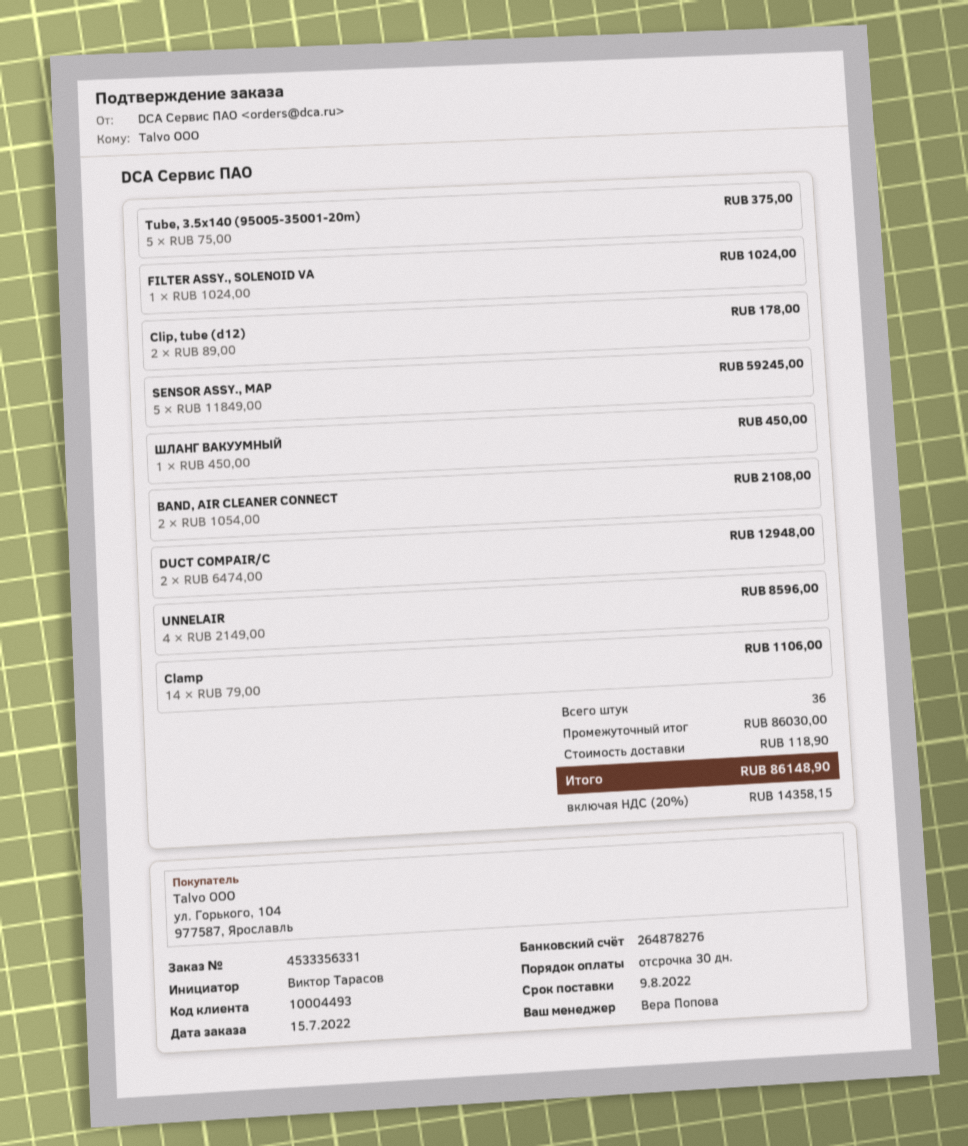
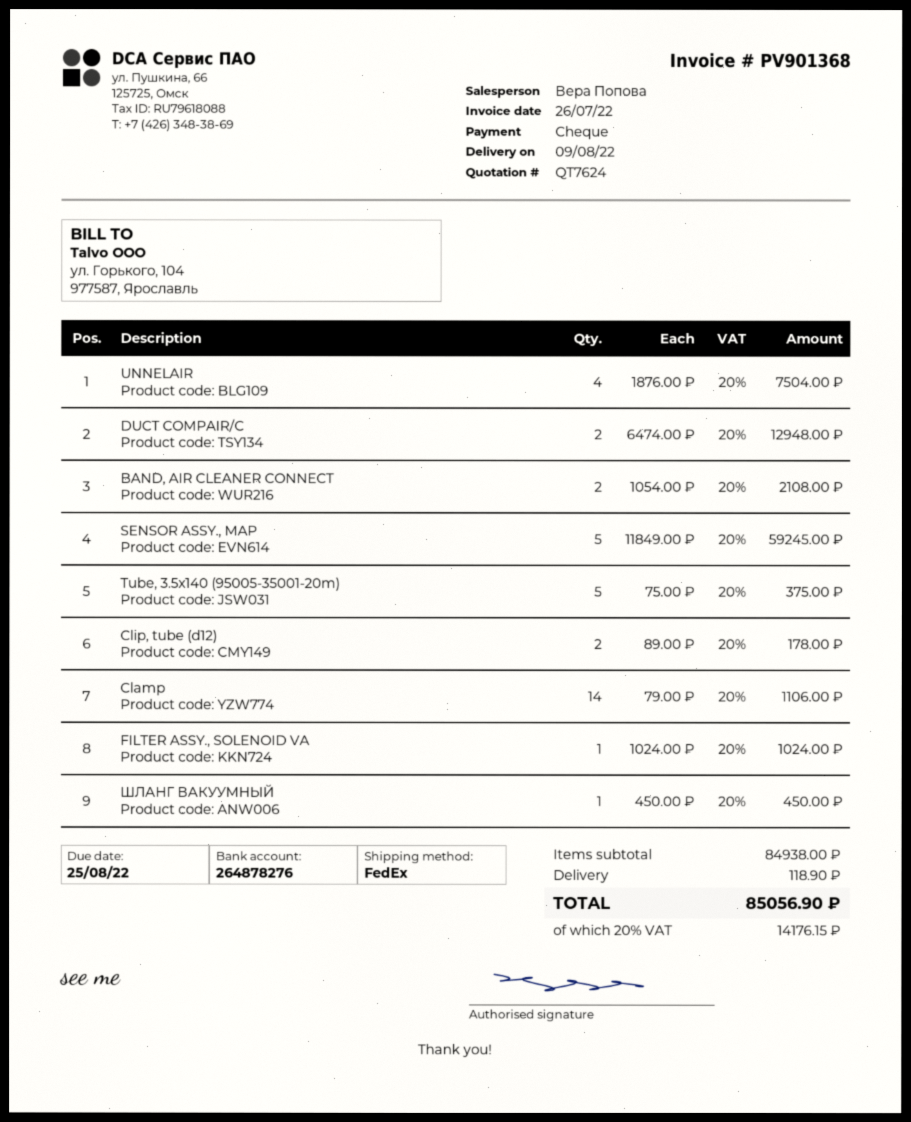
UNNELAIR: 4 x 2149.00 = 8596.00 -> 4 x 1876.00 = 7504.00
subtotal: 86030.00 -> 84938.00
tax: 20% = 14358.15 -> 20% = 14176.15
total: 86148.90 -> 85056.90

